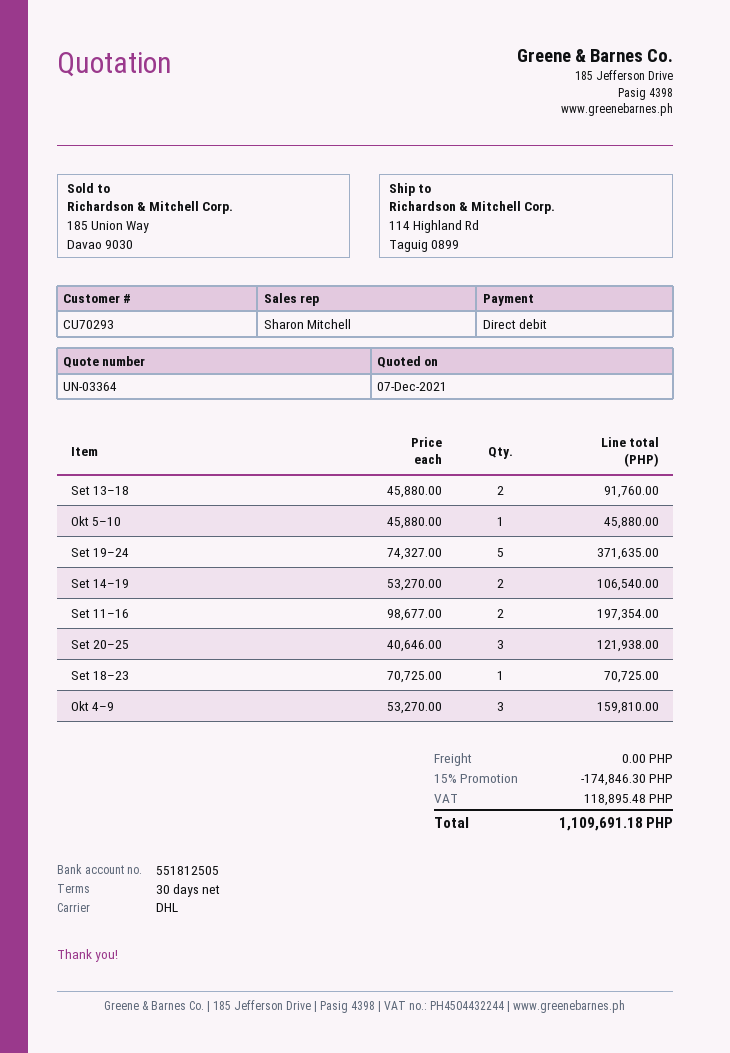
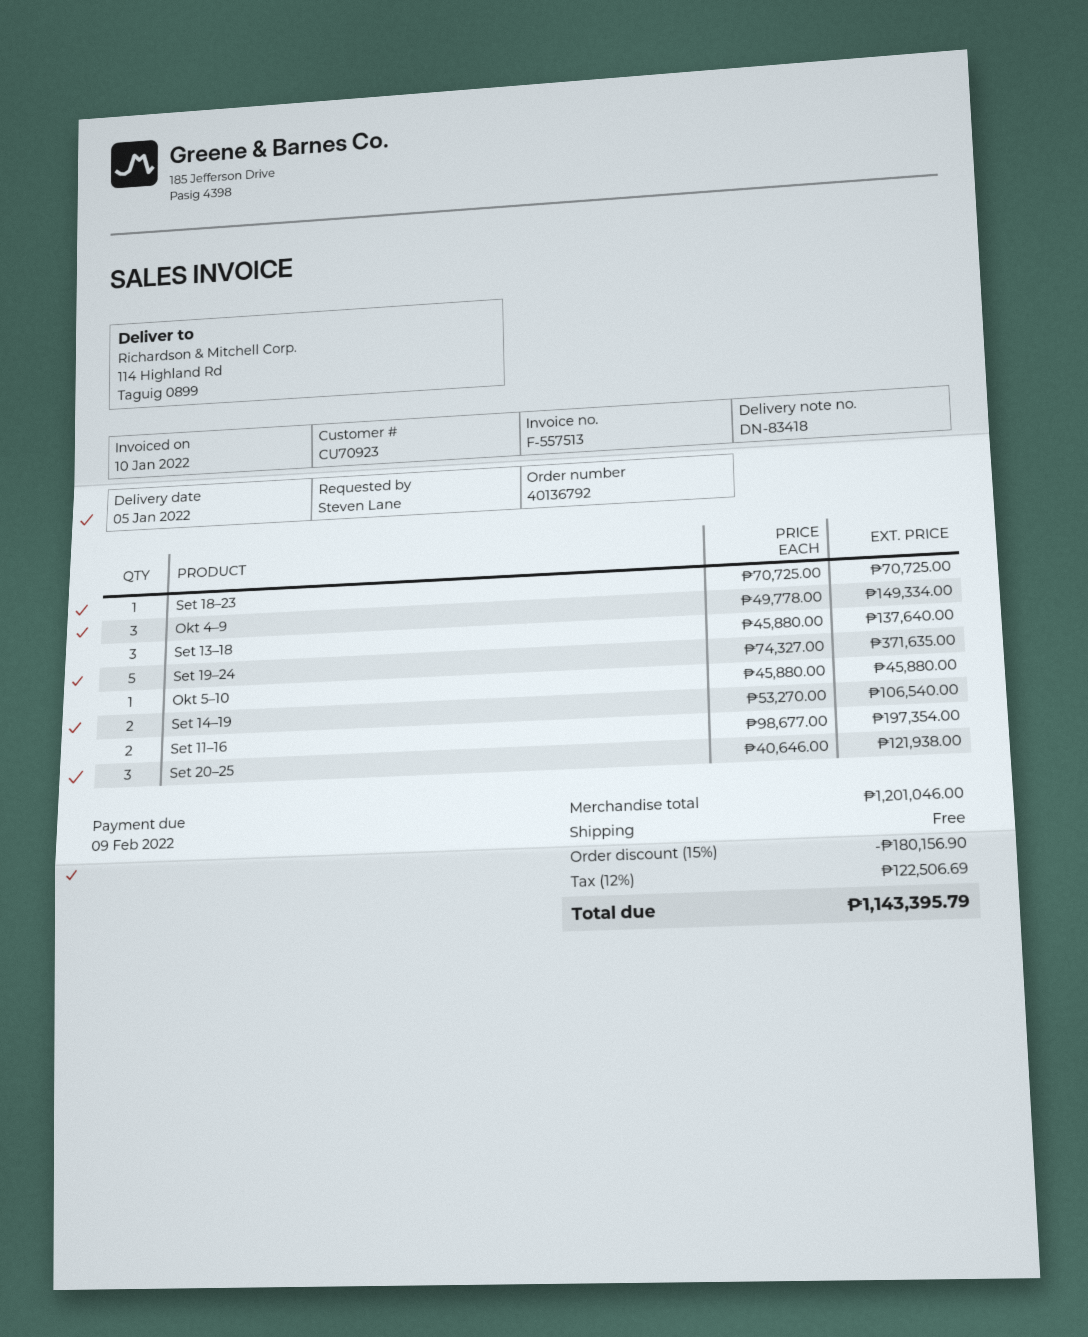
customer number: CU70293 -> CU70923
Set 13–18: 2 x 45880.00 = 91760.00 -> 3 x 45880.00 = 137640.00
Okt 4–9: 3 x 53270.00 = 159810.00 -> 3 x 49778.00 = 149334.00
discount: 15% = 174846.30 -> 15% = 180156.90
tax: 118895.48 -> 122506.69
total: 1109691.18 -> 1143395.79

